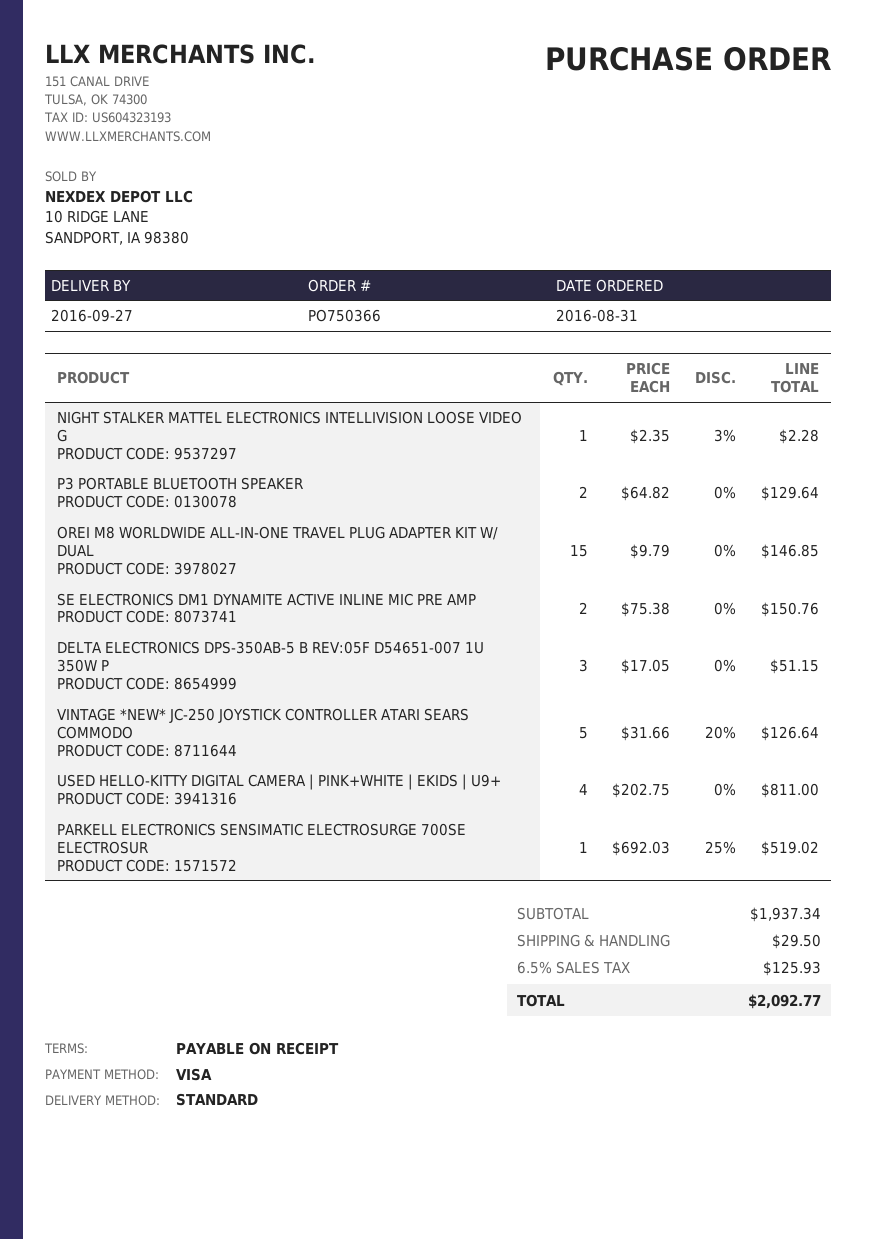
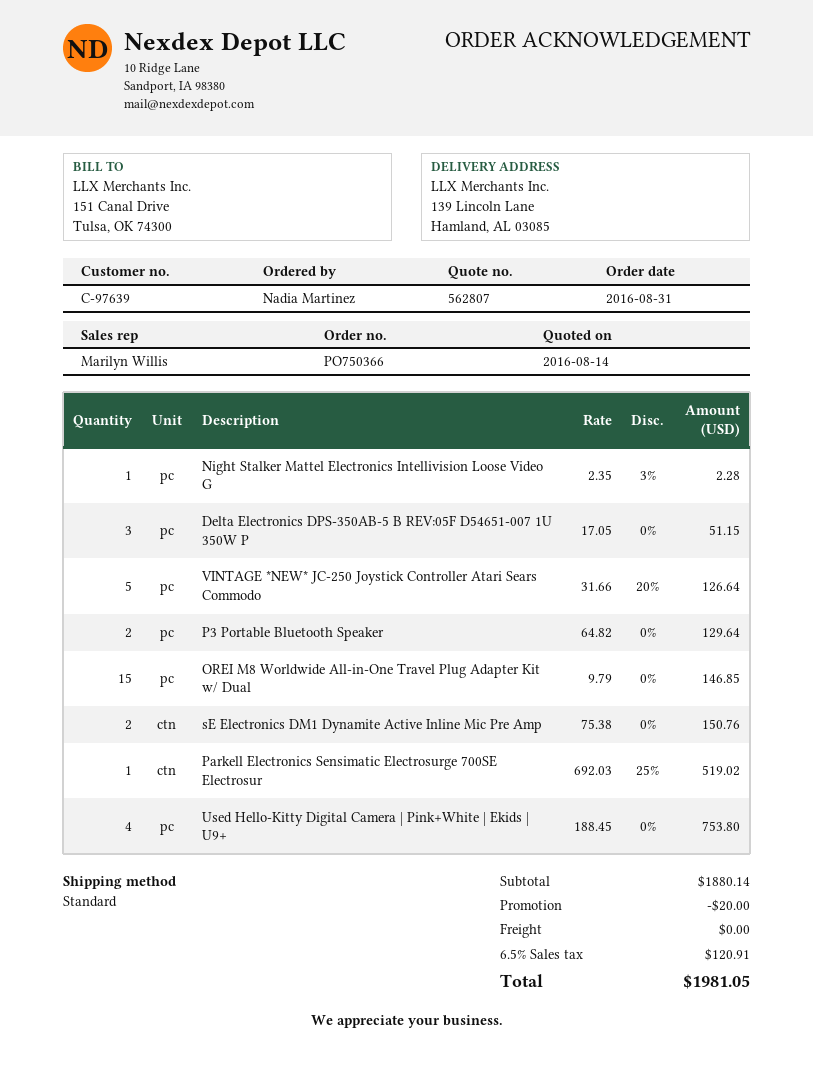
USED HELLO-KITTY DIGITAL CAMERA | PINK+WHITE | EKIDS | U9+: 4 x 202.75 = 811.00 -> 4 x 188.45 = 753.80
subtotal: 1937.34 -> 1880.14
discount: none -> 20.00
shipping: 29.50 -> 0.00
tax: 6.5% = 125.93 -> 6.5% = 120.91
total: 2092.77 -> 1981.05

